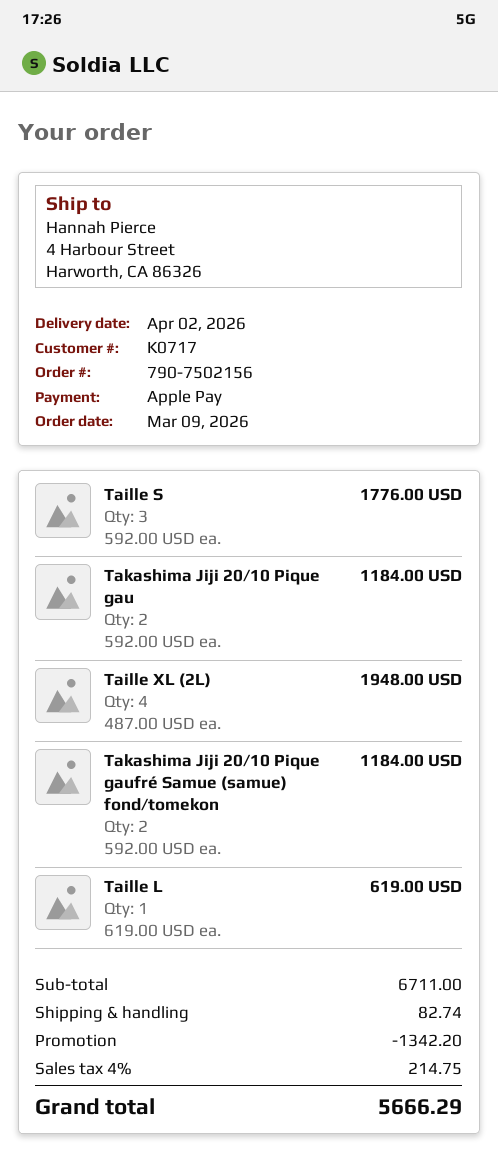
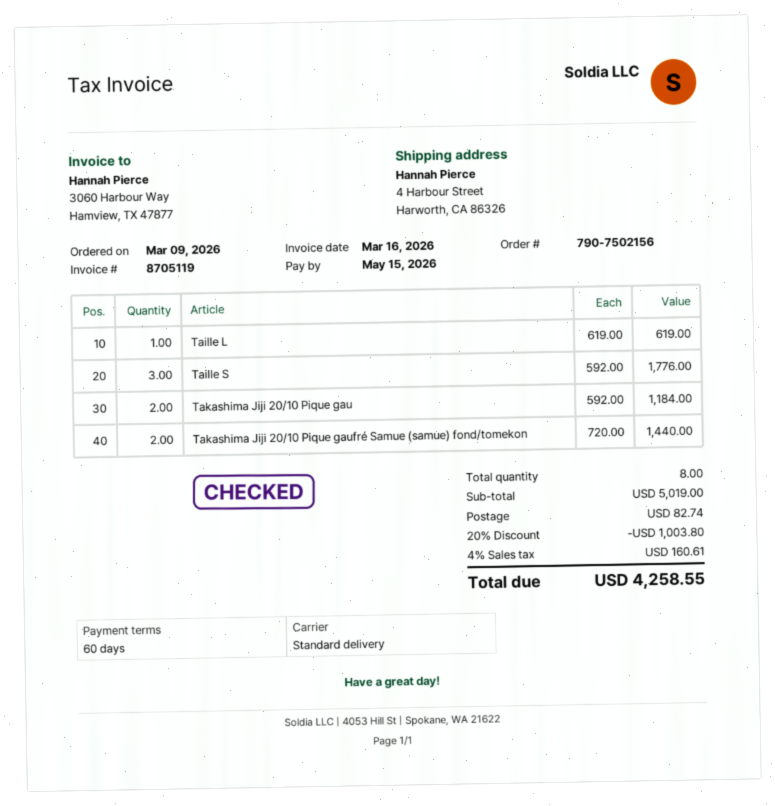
Taille XL (2L): 4 x 487.00 = 1948.00 -> none
Takashima Jiji 20/10 Pique gaufré Samue (samue) fond/tomekon: 2 x 592.00 = 1184.00 -> 2 x 720.00 = 1440.00
subtotal: 6711.00 -> 5019.00
discount: 1342.20 -> 1003.80
tax: 4% = 214.75 -> 4% = 160.61
total: 5666.29 -> 4258.55

